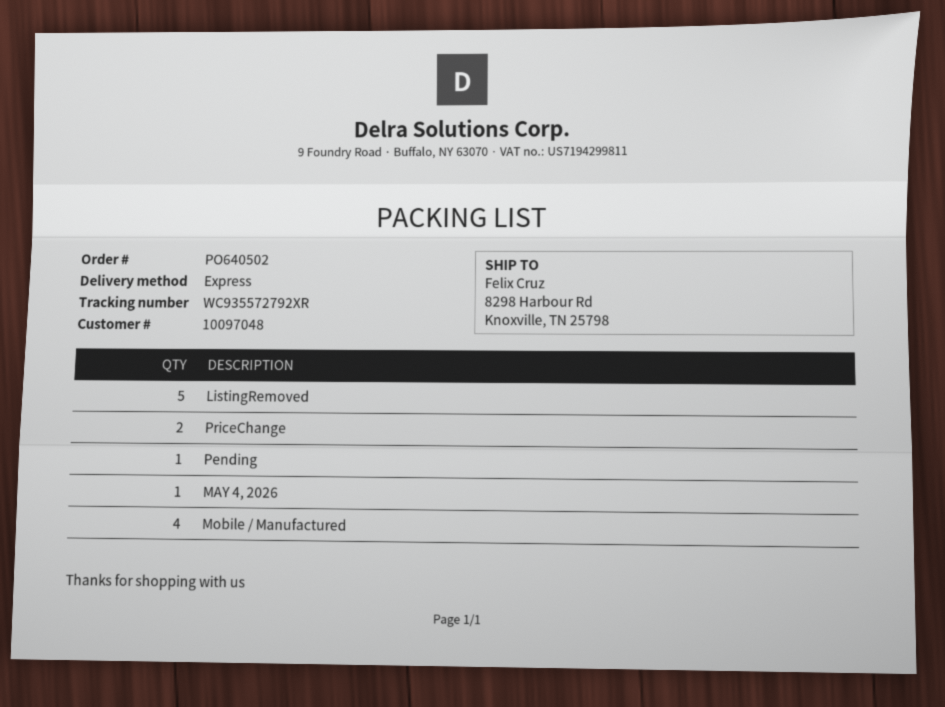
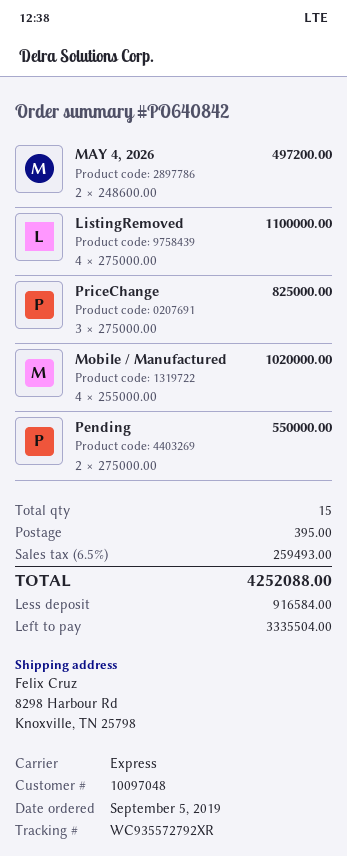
order number: PO640502 -> PO640842
ListingRemoved: 5 -> 4
PriceChange: 2 -> 3
Pending: 1 -> 2
MAY 4, 2026: 1 -> 2

